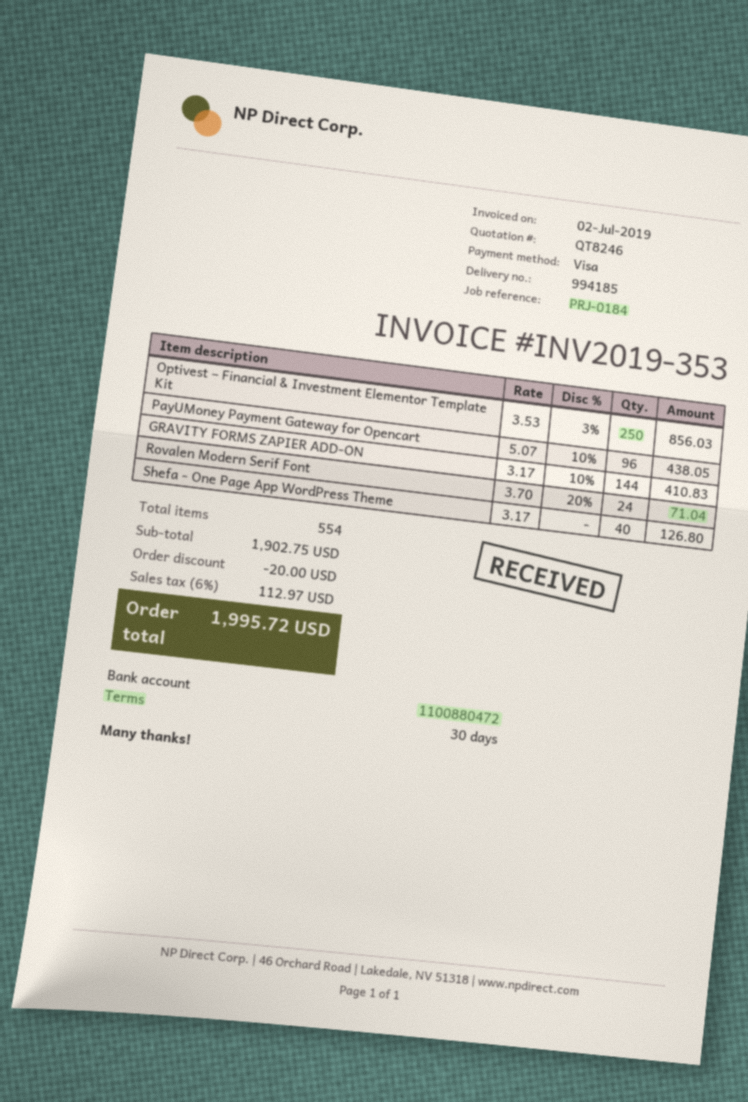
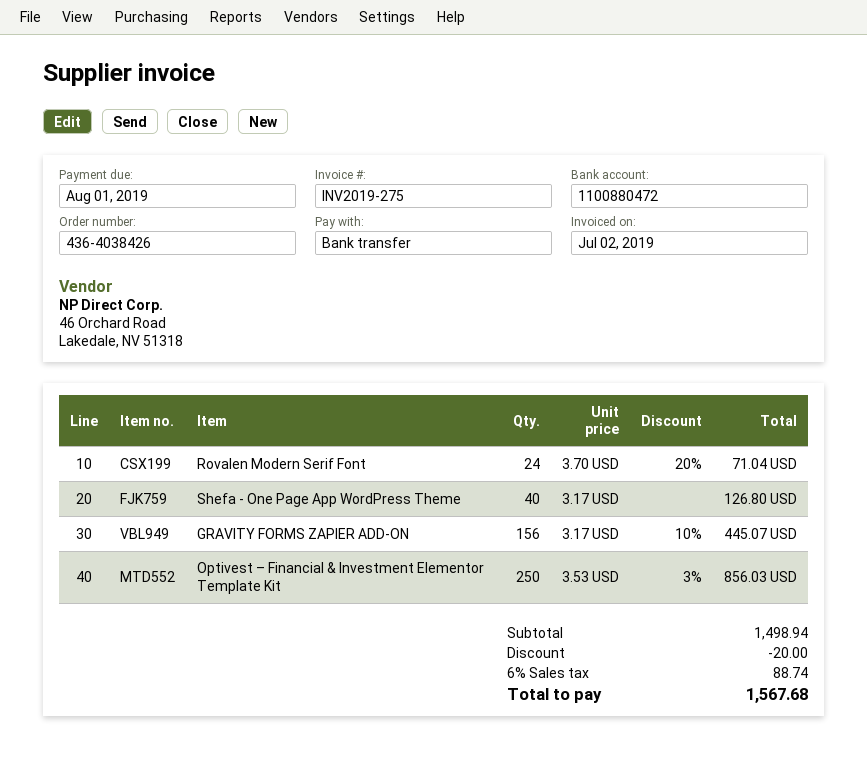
invoice number: INV2019-353 -> INV2019-275
payment method: Visa -> bank transfer
PayUMoney Payment Gateway for Opencart: 96 x 5.07 - 10% = 438.05 -> none
GRAVITY FORMS ZAPIER ADD-ON: 144 x 3.17 - 10% = 410.83 -> 156 x 3.17 - 10% = 445.07
subtotal: 1902.75 -> 1498.94
tax: 6% = 112.97 -> 6% = 88.74
total: 1995.72 -> 1567.68

